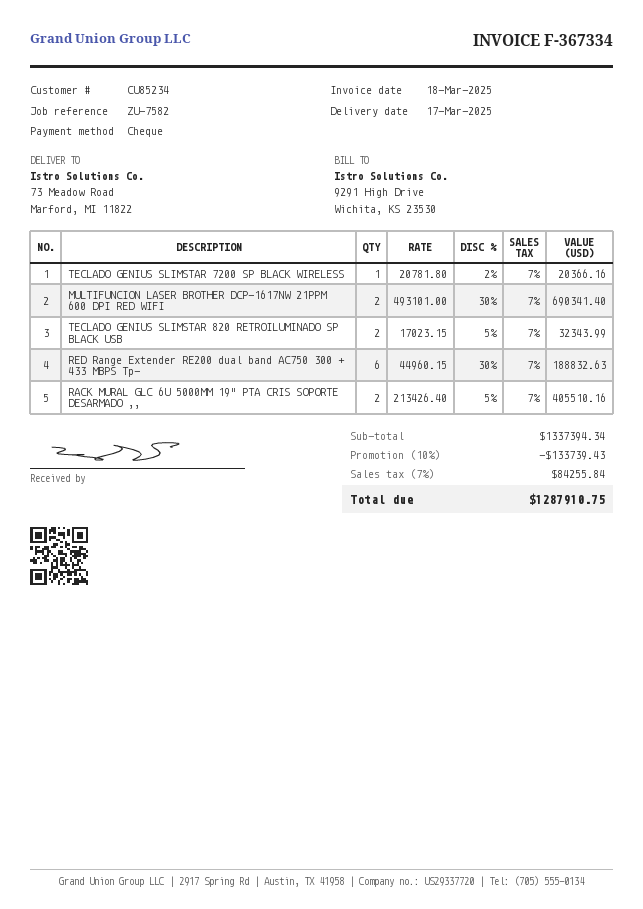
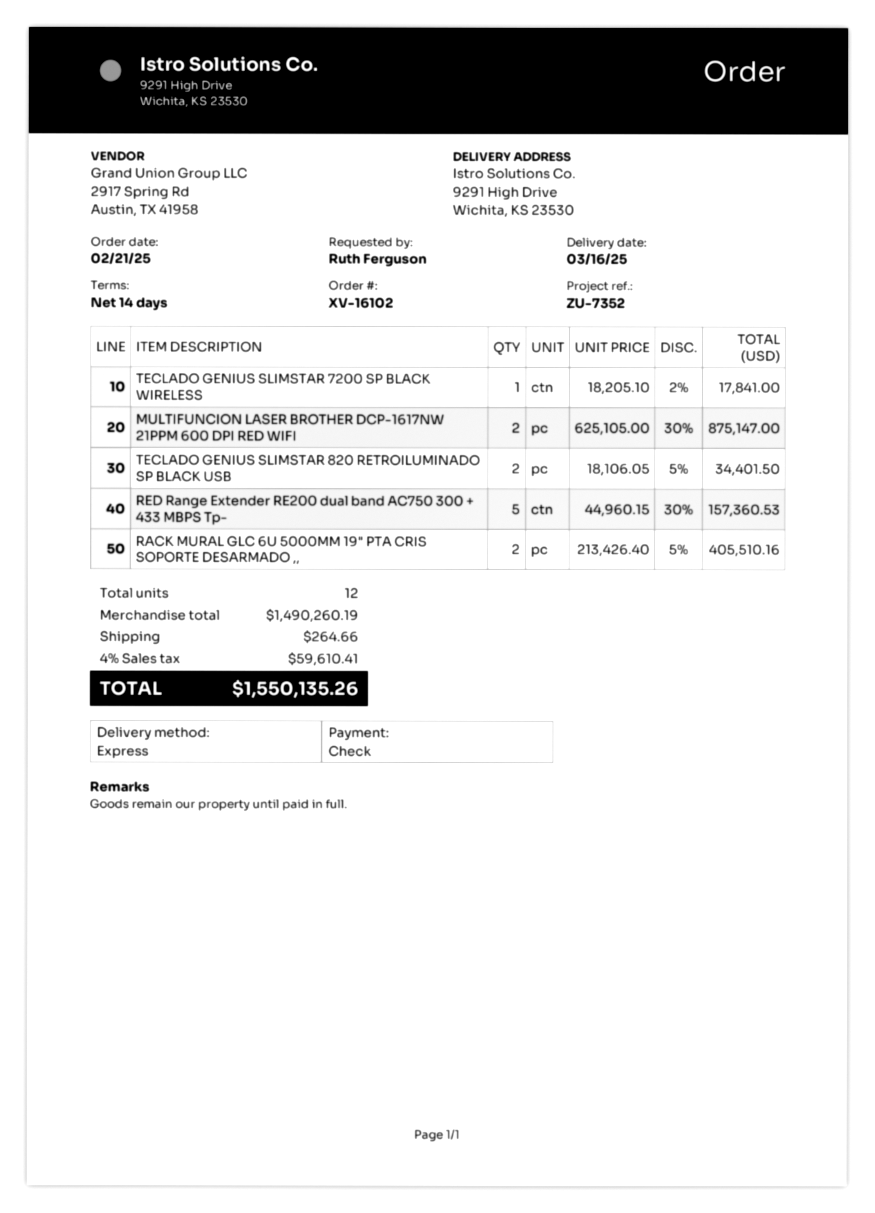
delivery date: 2025-03-17 -> 2025-03-16
reference: ZU-7582 -> ZU-7352
ship to: 73 Meadow Road, Marford, MI 11822 -> 9291 High Drive, Wichita, KS 23530
TECLADO GENIUS SLIMSTAR 7200 SP BLACK WIRELESS: 1 x 20781.80 - 2% = 20366.16 -> 1 x 18205.10 - 2% = 17841.00
MULTIFUNCION LASER BROTHER DCP-1617NW 21PPM 600 DPI RED WIFI: 2 x 493101.00 - 30% = 690341.40 -> 2 x 625105.00 - 30% = 875147.00
TECLADO GENIUS SLIMSTAR 820 RETROILUMINADO SP BLACK USB: 2 x 17023.15 - 5% = 32343.99 -> 2 x 18106.05 - 5% = 34401.50
RED Range Extender RE200 dual band AC750 300 + 433 MBPS Tp-: 6 x 44960.15 - 30% = 188832.63 -> 5 x 44960.15 - 30% = 157360.53
subtotal: 1337394.34 -> 1490260.19
discount: 10% = 133739.43 -> none
shipping: none -> 264.66
tax: 7% = 84255.84 -> 4% = 59610.41
total: 1287910.75 -> 1550135.26

